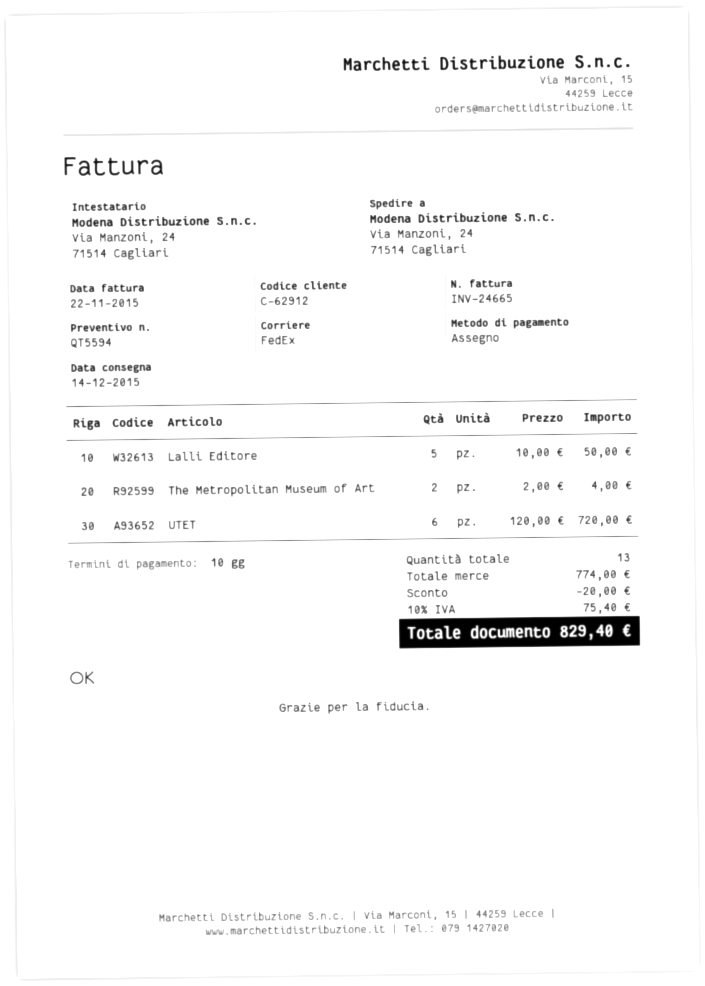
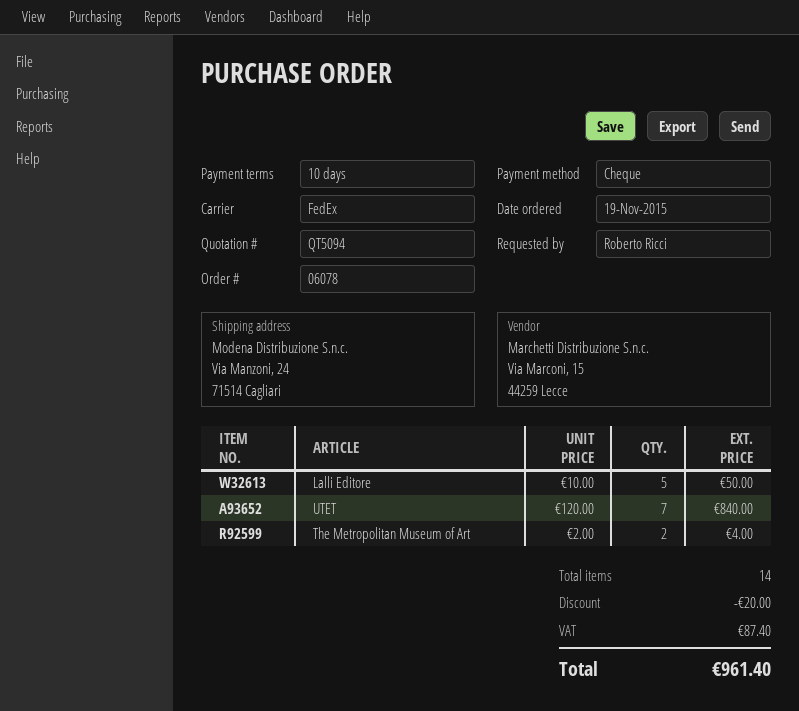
quote number: QT5594 -> QT5094
UTET: 6 x 120.00 = 720.00 -> 7 x 120.00 = 840.00
total quantity: 13 -> 14
tax: 75.40 -> 87.40
total: 829.40 -> 961.40

